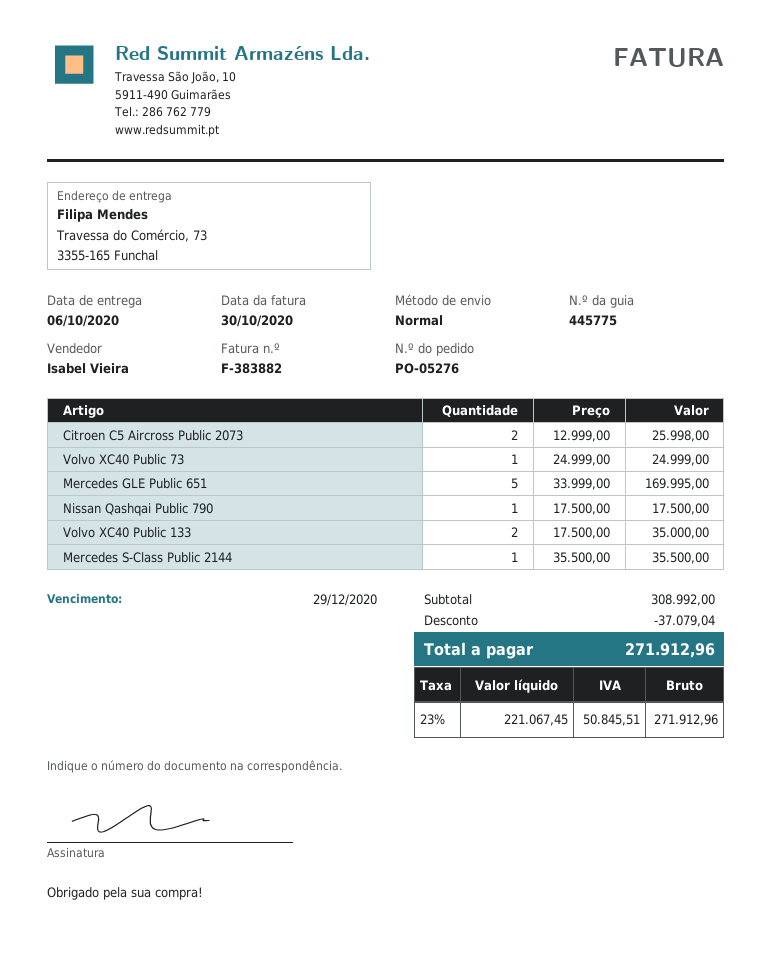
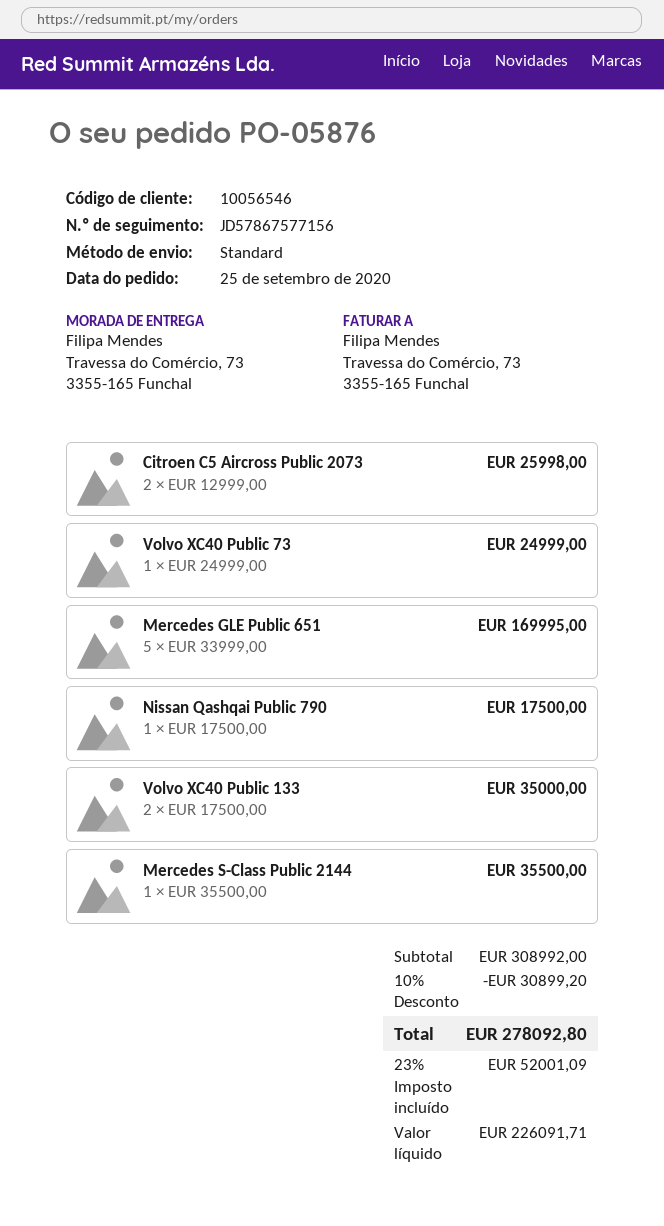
order number: PO-05276 -> PO-05876
discount: 37079.04 -> 30899.20
net: 221067.45 -> 226091.71
tax: 23% = 50845.51 -> 23% = 52001.09
total: 271912.96 -> 278092.80

